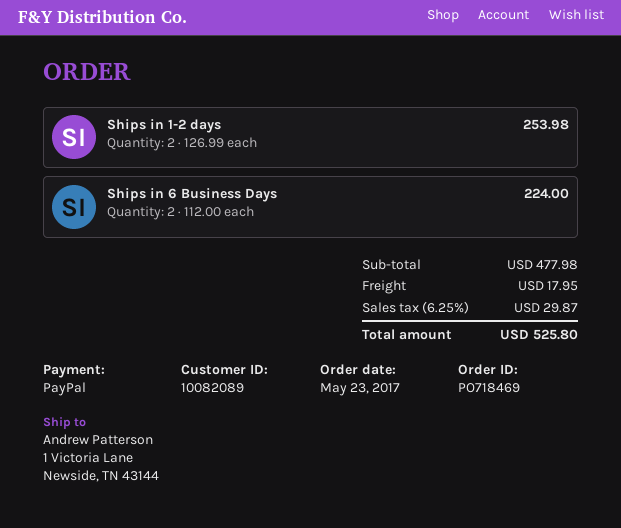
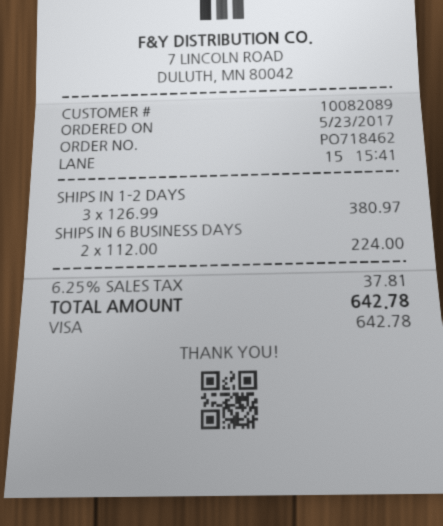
order number: PO718469 -> PO718462
payment method: PayPal -> Visa
Ships in 1-2 days: 2 x 126.99 = 253.98 -> 3 x 126.99 = 380.97
shipping: 17.95 -> none
tax: 6.25% = 29.87 -> 6.25% = 37.81
total: 525.80 -> 642.78

